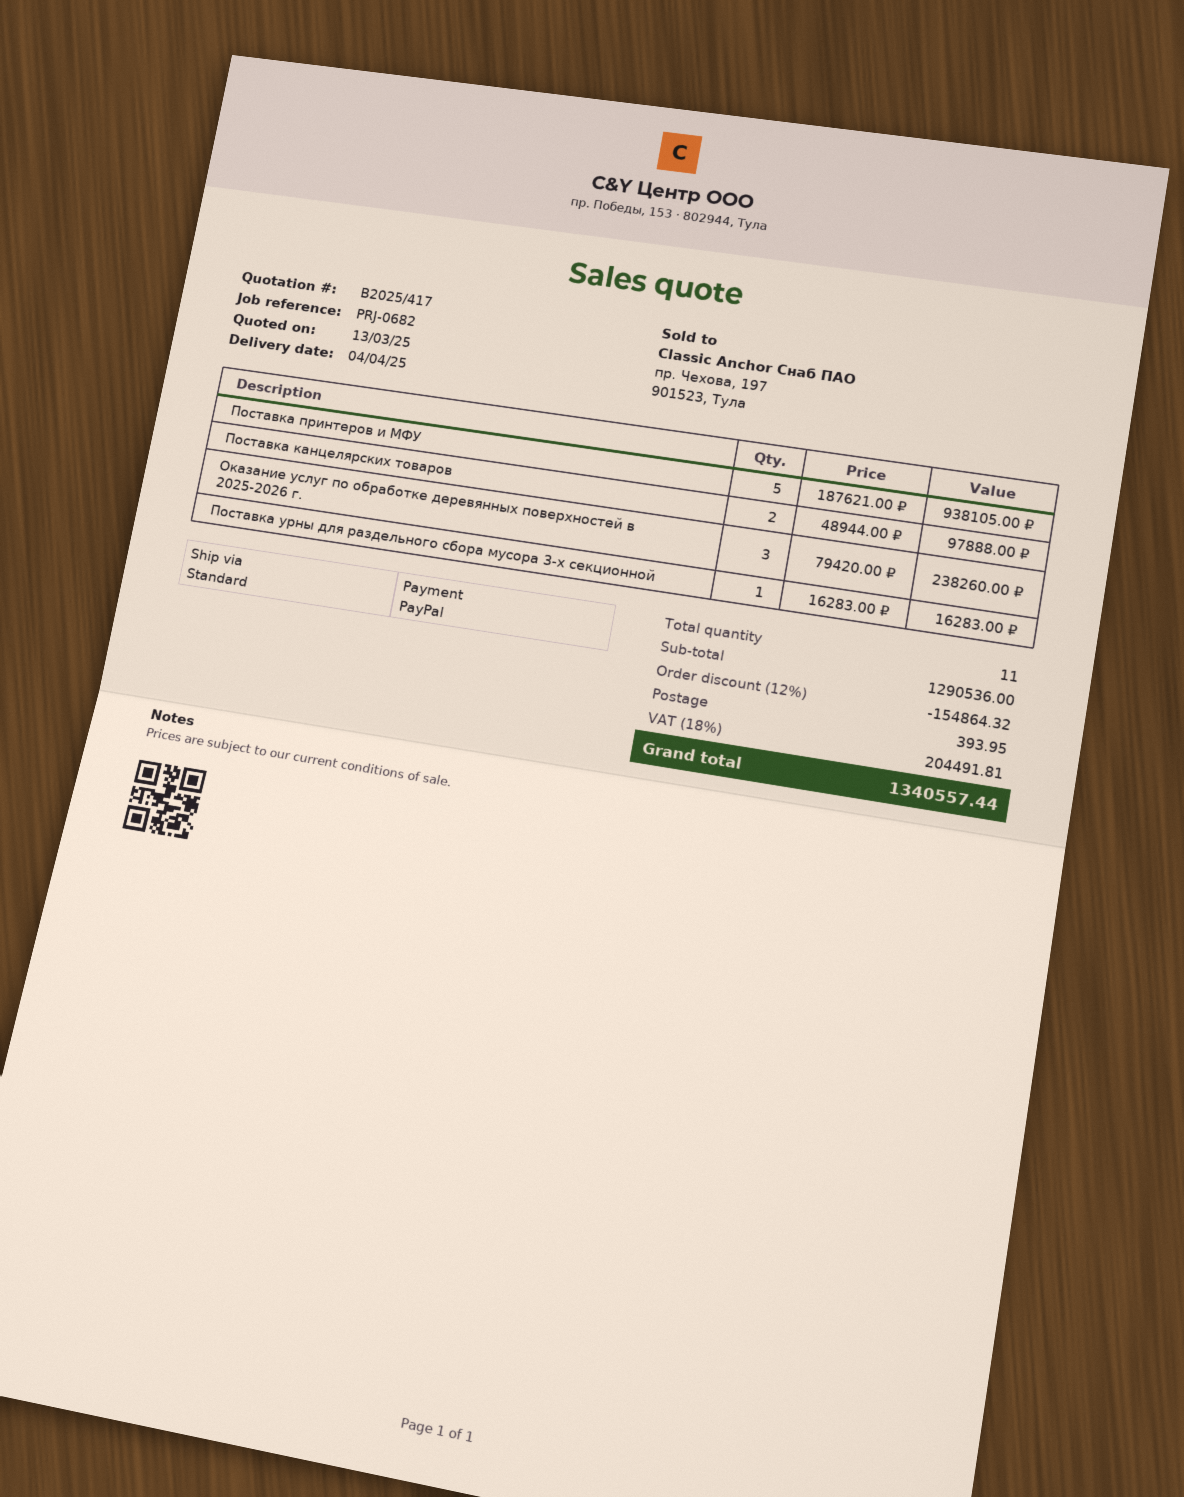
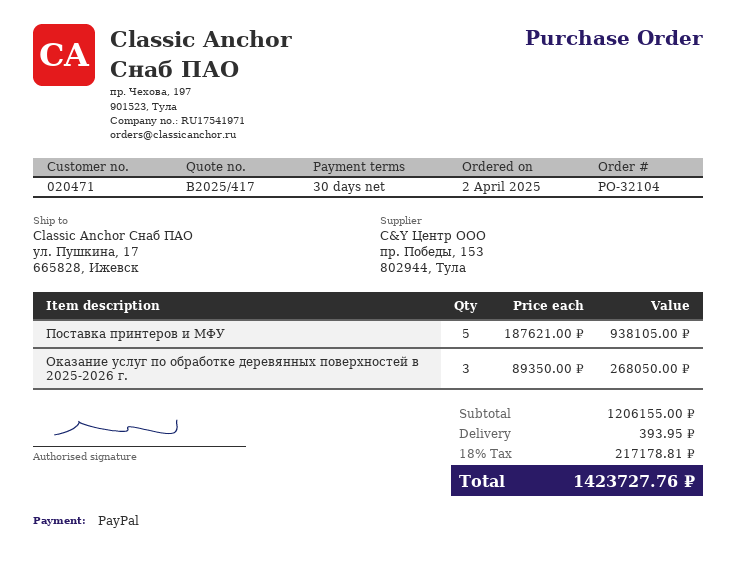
Поставка канцелярских товаров: 2 x 48944.00 = 97888.00 -> none
Оказание услуг по обработке деревянных поверхностей в 2025-2026 г.: 3 x 79420.00 = 238260.00 -> 3 x 89350.00 = 268050.00
Поставка урны для раздельного сбора мусора 3-х секционной: 1 x 16283.00 = 16283.00 -> none
subtotal: 1290536.00 -> 1206155.00
discount: 12% = 154864.32 -> none
tax: 18% = 204491.81 -> 18% = 217178.81
total: 1340557.44 -> 1423727.76

